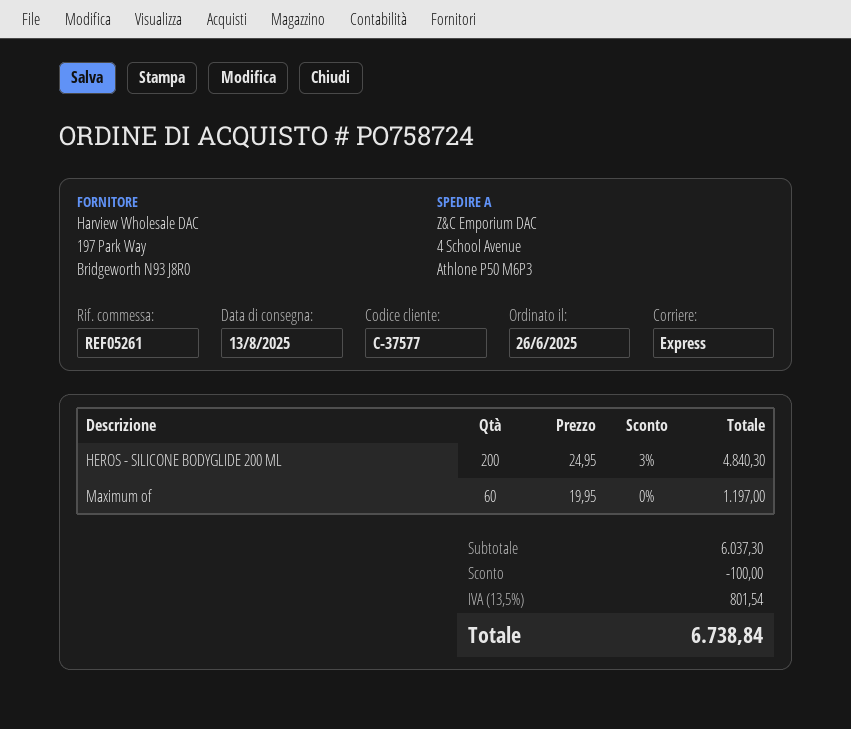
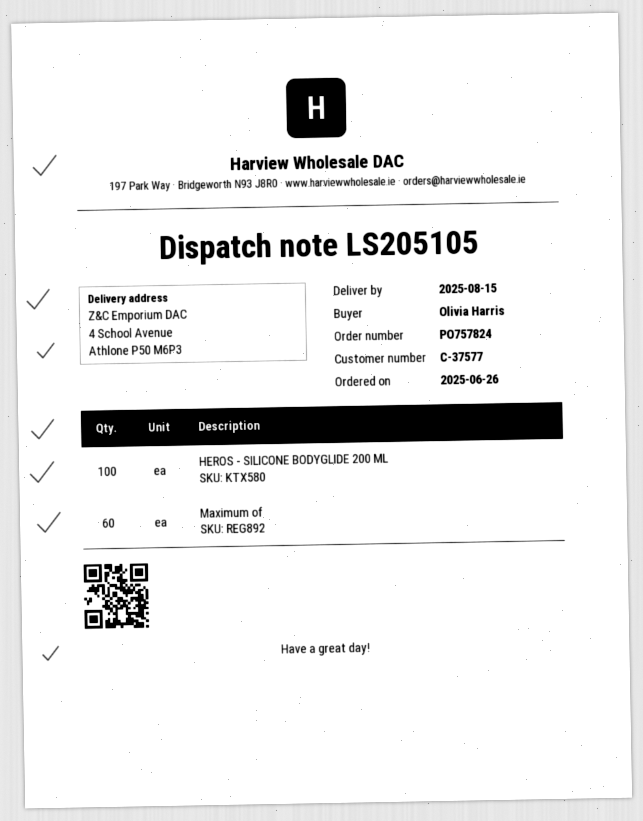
order number: PO758724 -> PO757824
delivery date: 2025-08-13 -> 2025-08-15
HEROS - SILICONE BODYGLIDE 200 ML: 200 -> 100

